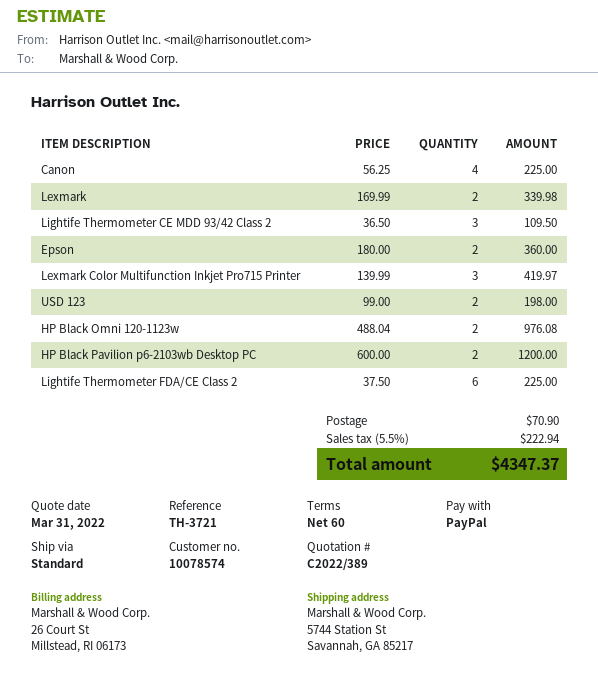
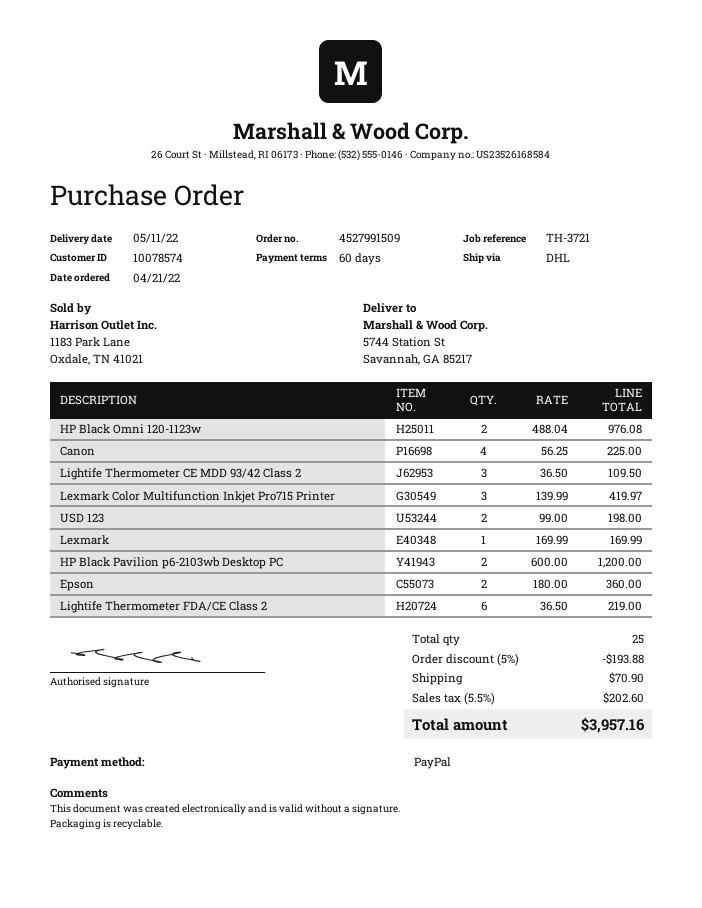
shipping method: standard -> DHL
Lexmark: 2 x 169.99 = 339.98 -> 1 x 169.99 = 169.99
Lightife Thermometer FDA/CE Class 2: 6 x 37.50 = 225.00 -> 6 x 36.50 = 219.00
discount: none -> 5% = 193.88
tax: 5.5% = 222.94 -> 5.5% = 202.60
total: 4347.37 -> 3957.16

